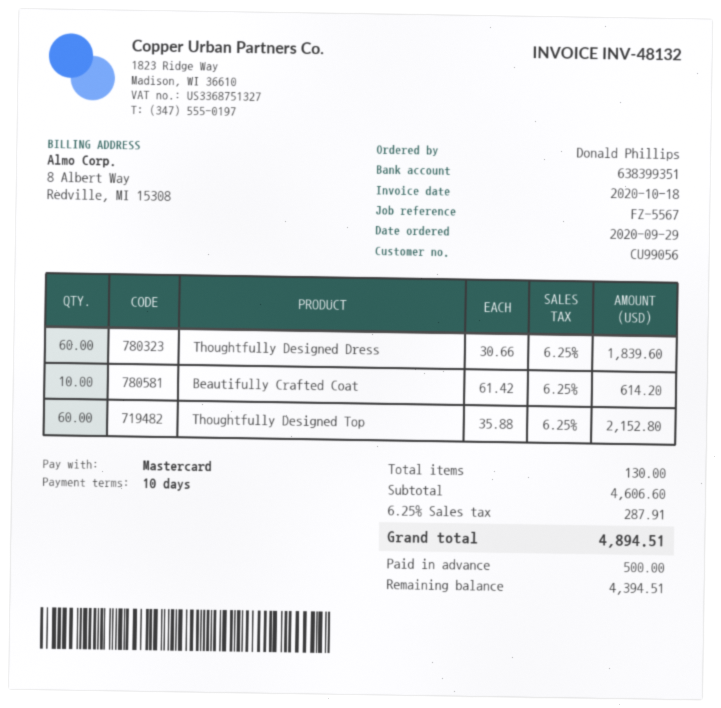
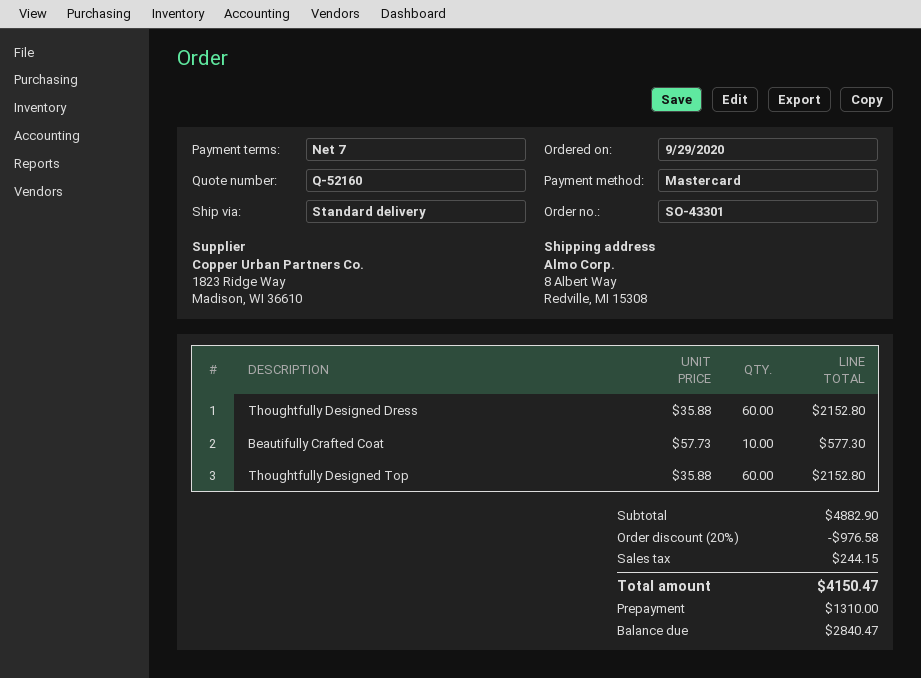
payment terms: 10 days -> 7 days
Thoughtfully Designed Dress: 60 x 30.66 = 1839.60 -> 60 x 35.88 = 2152.80
Beautifully Crafted Coat: 10 x 61.42 = 614.20 -> 10 x 57.73 = 577.30
subtotal: 4606.60 -> 4882.90
discount: none -> 20% = 976.58
tax: 287.91 -> 244.15
total: 4894.51 -> 4150.47
deposit: 500.00 -> 1310.00
balance: 4394.51 -> 2840.47

